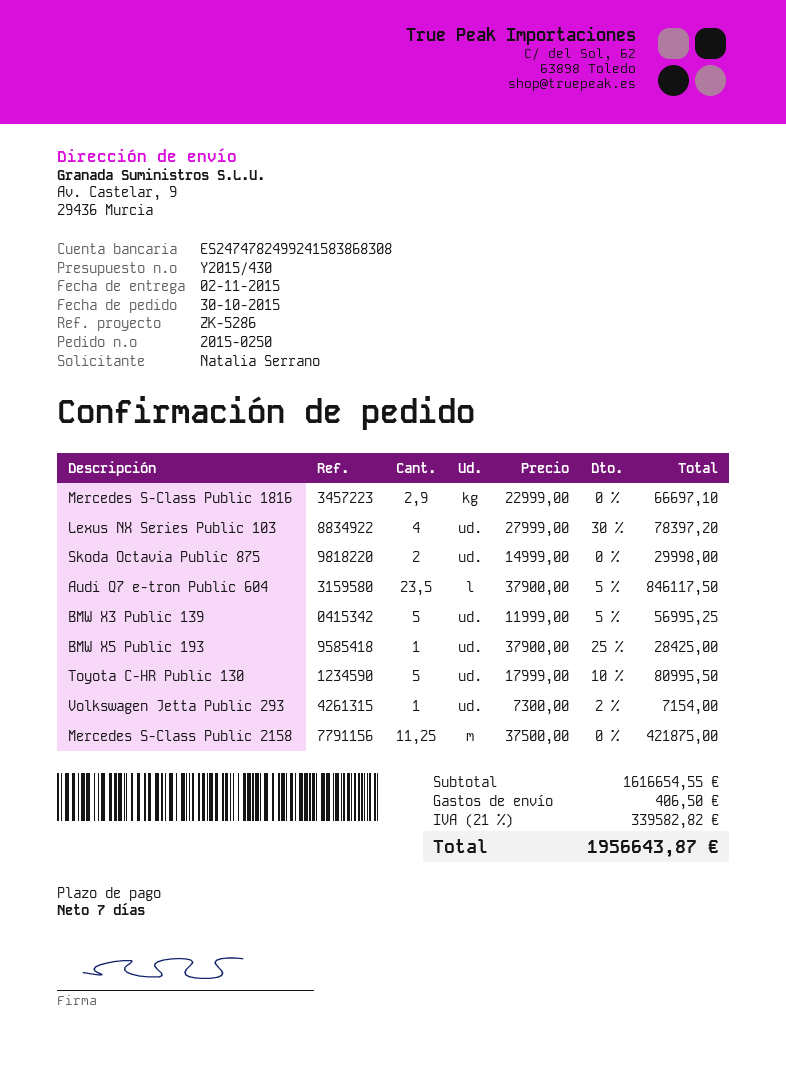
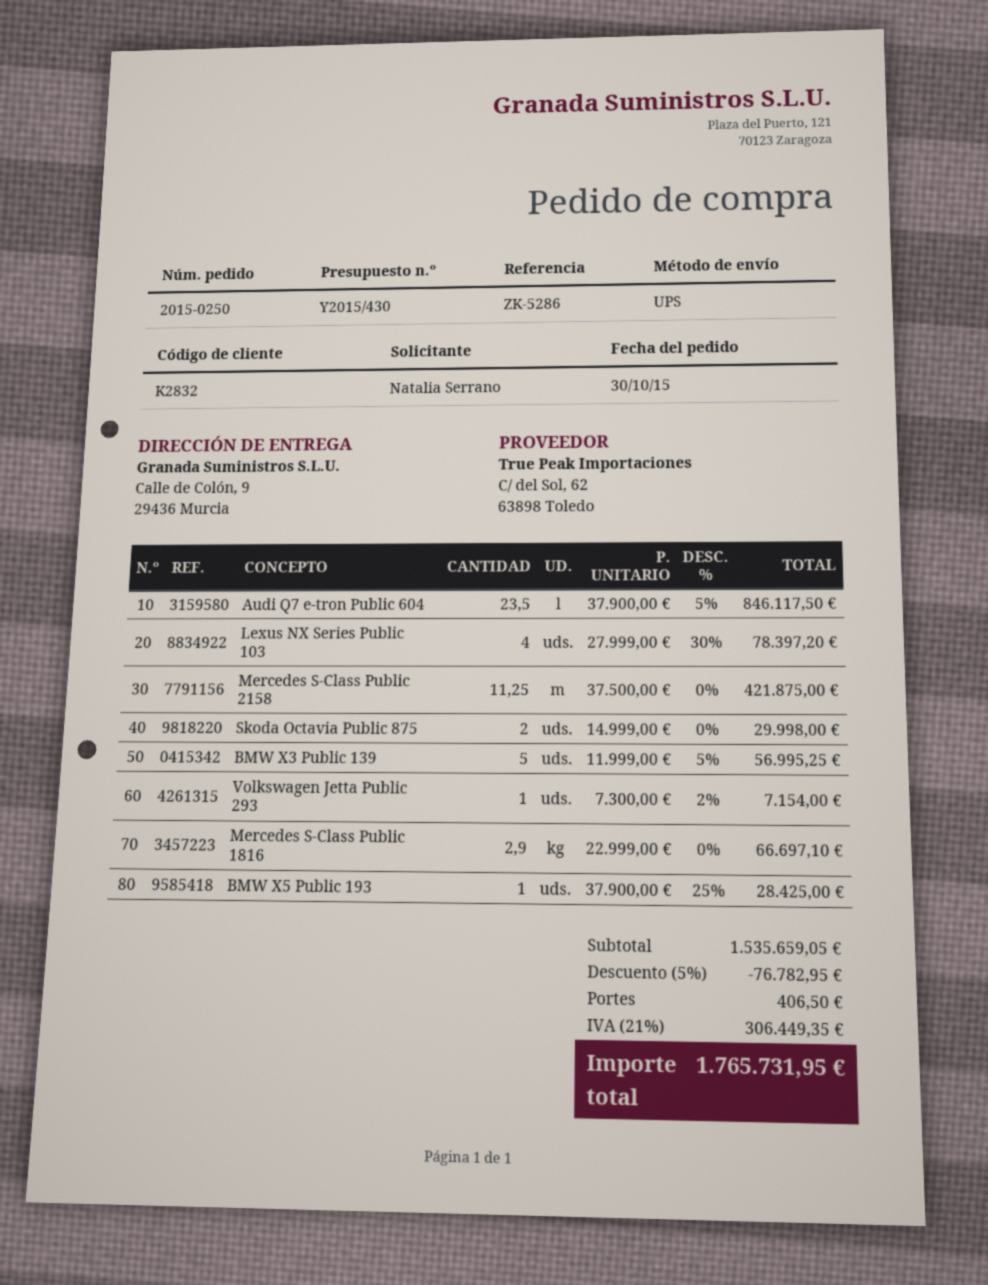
ship to: Av. Castelar, 9, 29436 Murcia -> Calle de Colón, 9, 29436 Murcia
Toyota C-HR Public 130: 5 x 17999.00 - 10% = 80995.50 -> none
subtotal: 1616654.55 -> 1535659.05
discount: none -> 5% = 76782.95
tax: 21% = 339582.82 -> 21% = 306449.35
total: 1956643.87 -> 1765731.95

